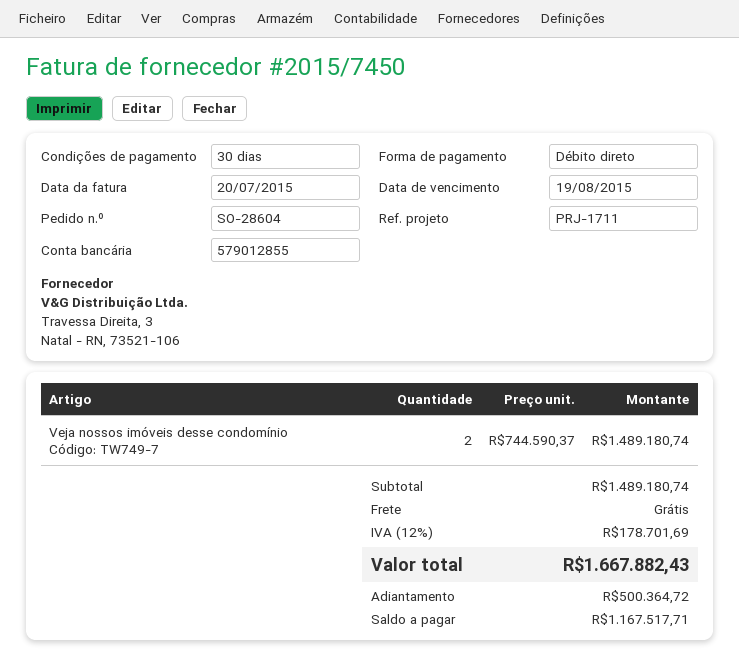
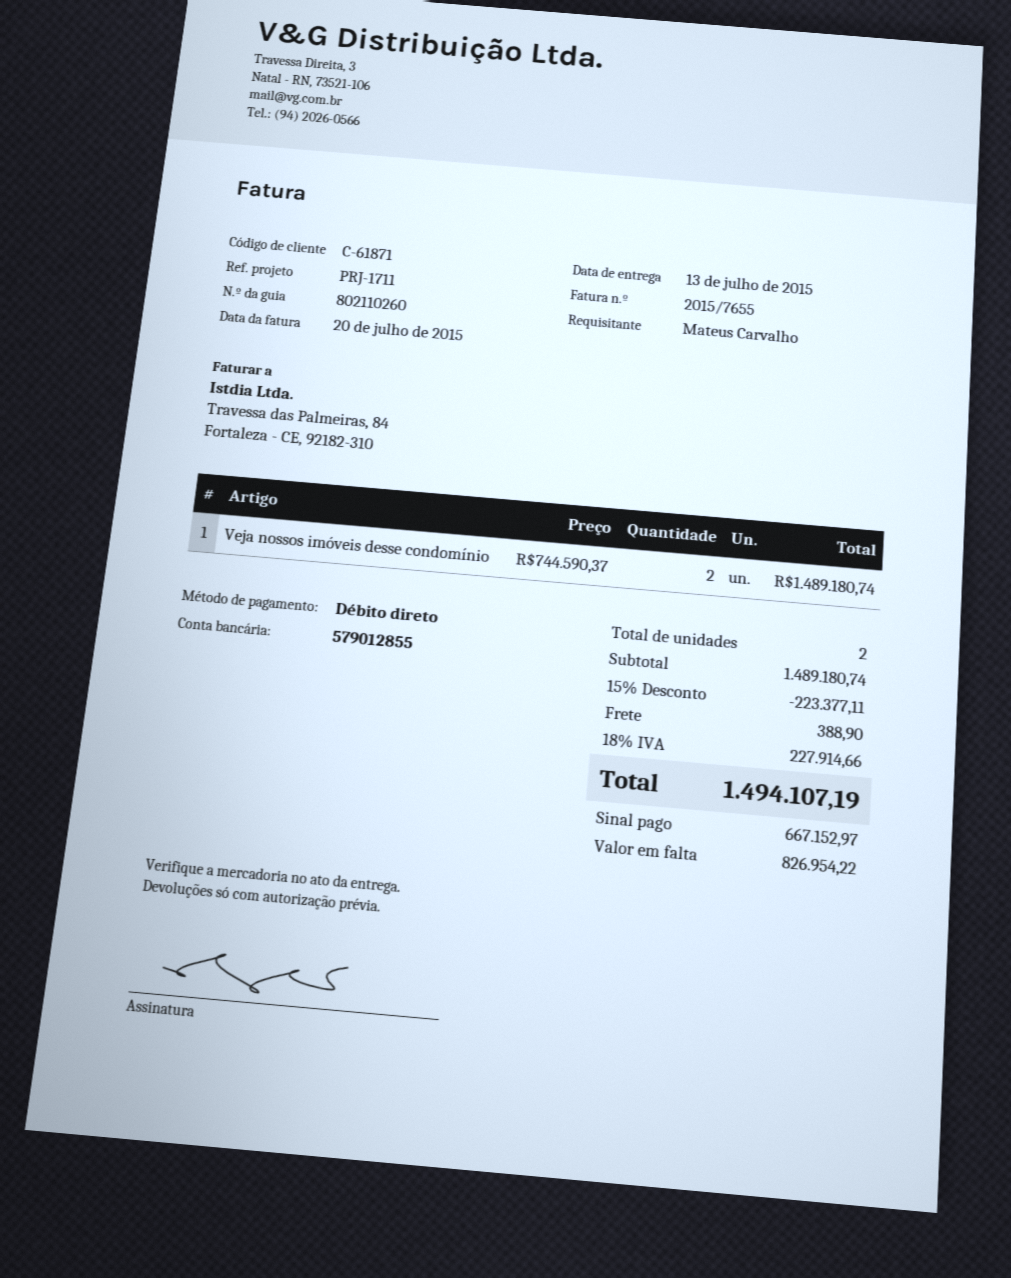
invoice number: 2015/7450 -> 2015/7655
discount: none -> 15% = 223377.11
shipping: 0.00 -> 388.90
tax: 12% = 178701.69 -> 18% = 227914.66
total: 1667882.43 -> 1494107.19
deposit: 500364.72 -> 667152.97
balance: 1167517.71 -> 826954.22

